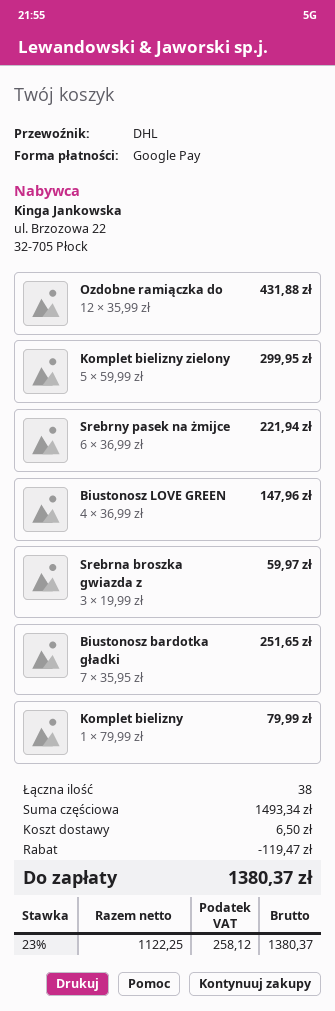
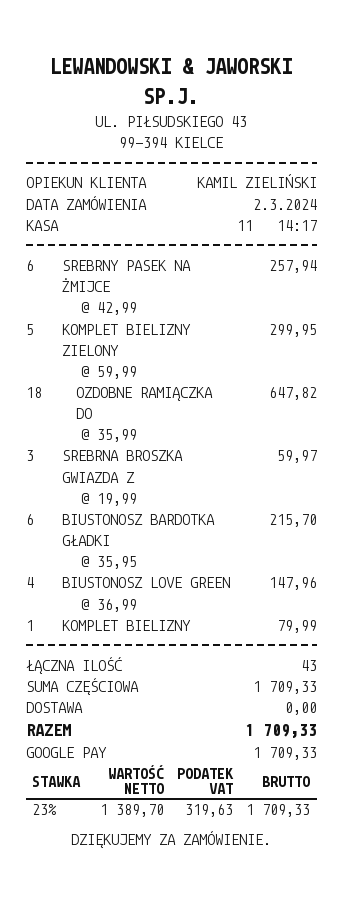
Ozdobne ramiączka do: 12 x 35.99 = 431.88 -> 18 x 35.99 = 647.82
Srebrny pasek na żmijce: 6 x 36.99 = 221.94 -> 6 x 42.99 = 257.94
Biustonosz bardotka gładki: 7 x 35.95 = 251.65 -> 6 x 35.95 = 215.70
total quantity: 38 -> 43
subtotal: 1493.34 -> 1709.33
discount: 119.47 -> none
shipping: 6.50 -> 0.00
net: 1122.25 -> 1389.70
tax: 23% = 258.12 -> 23% = 319.63
total: 1380.37 -> 1709.33

